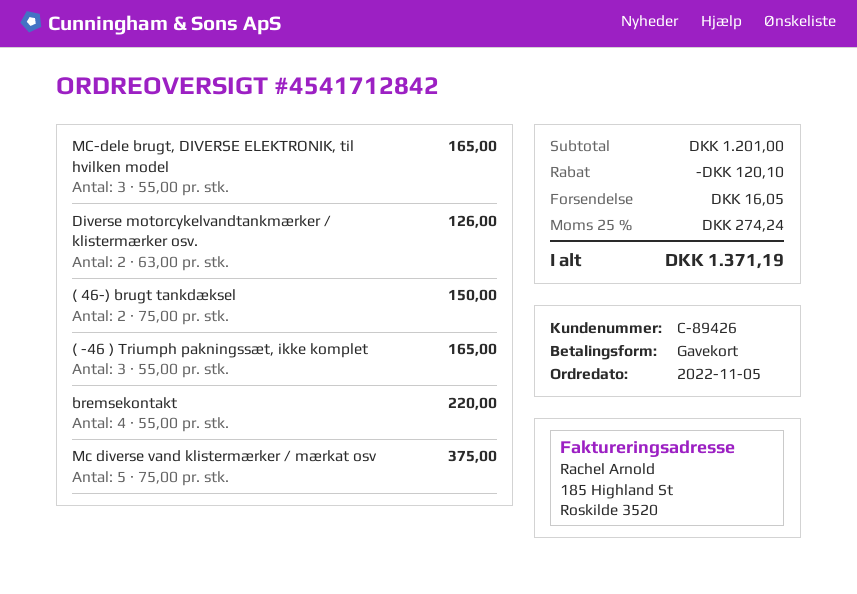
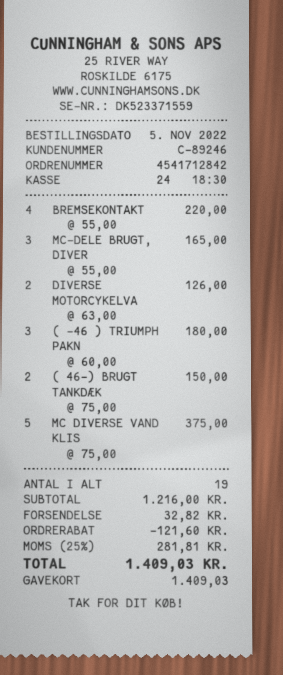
customer number: C-89426 -> C-89246
( -46 ) Triumph pakningssæt, ikke komplet: 3 x 55.00 = 165.00 -> 3 x 60.00 = 180.00
subtotal: 1201.00 -> 1216.00
discount: 120.10 -> 121.60
shipping: 16.05 -> 32.82
tax: 25% = 274.24 -> 25% = 281.81
total: 1371.19 -> 1409.03

